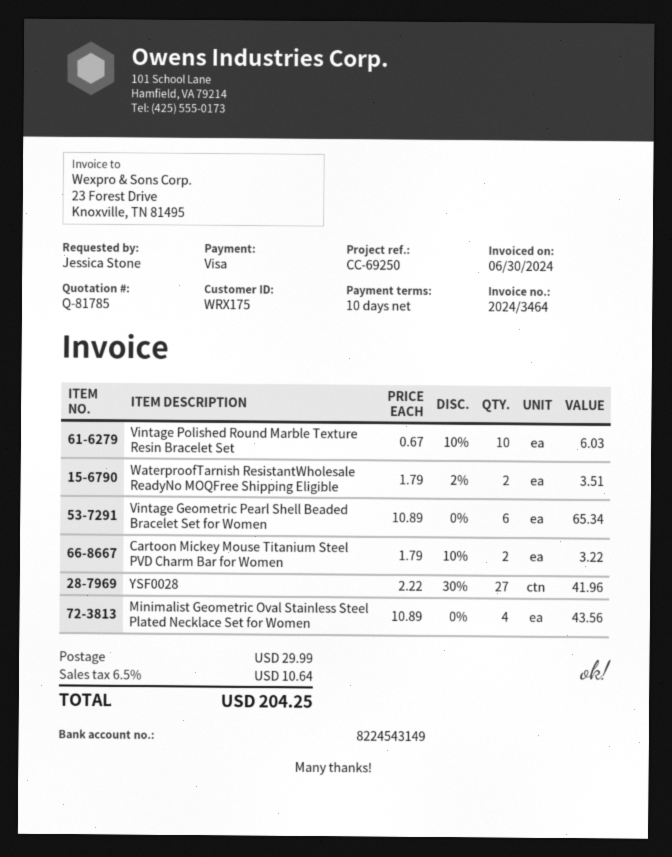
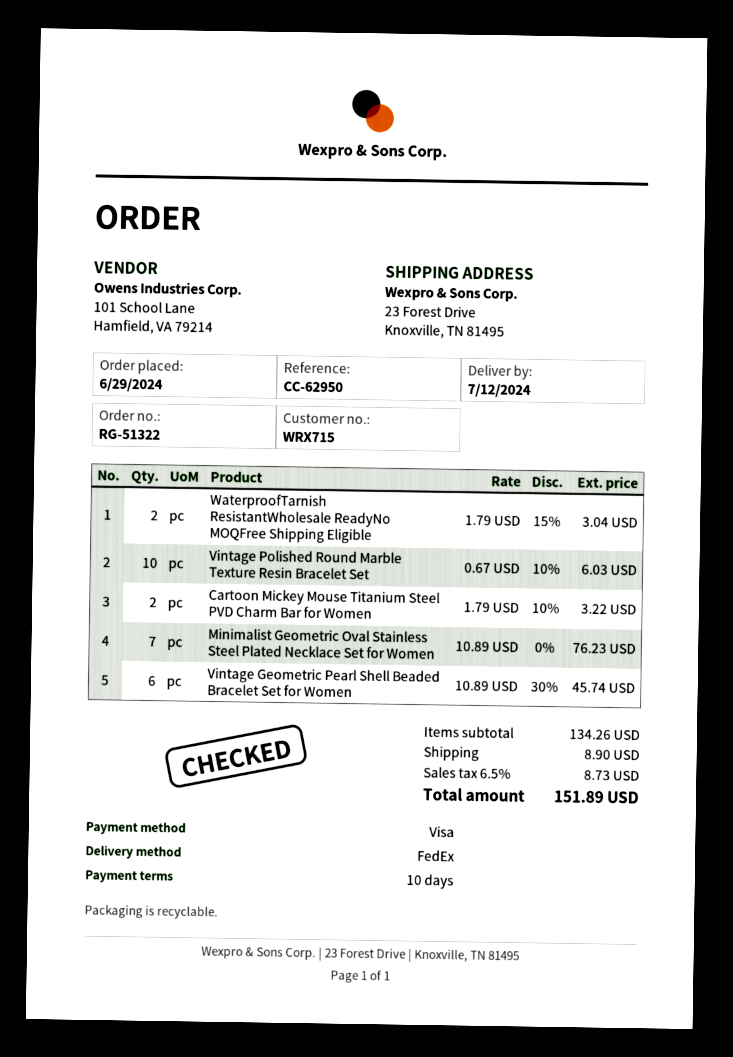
customer number: WRX175 -> WRX715
reference: CC-69250 -> CC-62950
WaterproofTarnish ResistantWholesale ReadyNo MOQFree Shipping Eligible: 2 x 1.79 - 2% = 3.51 -> 2 x 1.79 - 15% = 3.04
Vintage Geometric Pearl Shell Beaded Bracelet Set for Women: 6 x 10.89 = 65.34 -> 6 x 10.89 - 30% = 45.74
YSF0028: 27 x 2.22 - 30% = 41.96 -> none
Minimalist Geometric Oval Stainless Steel Plated Necklace Set for Women: 4 x 10.89 = 43.56 -> 7 x 10.89 = 76.23
shipping: 29.99 -> 8.90
tax: 6.5% = 10.64 -> 6.5% = 8.73
total: 204.25 -> 151.89

